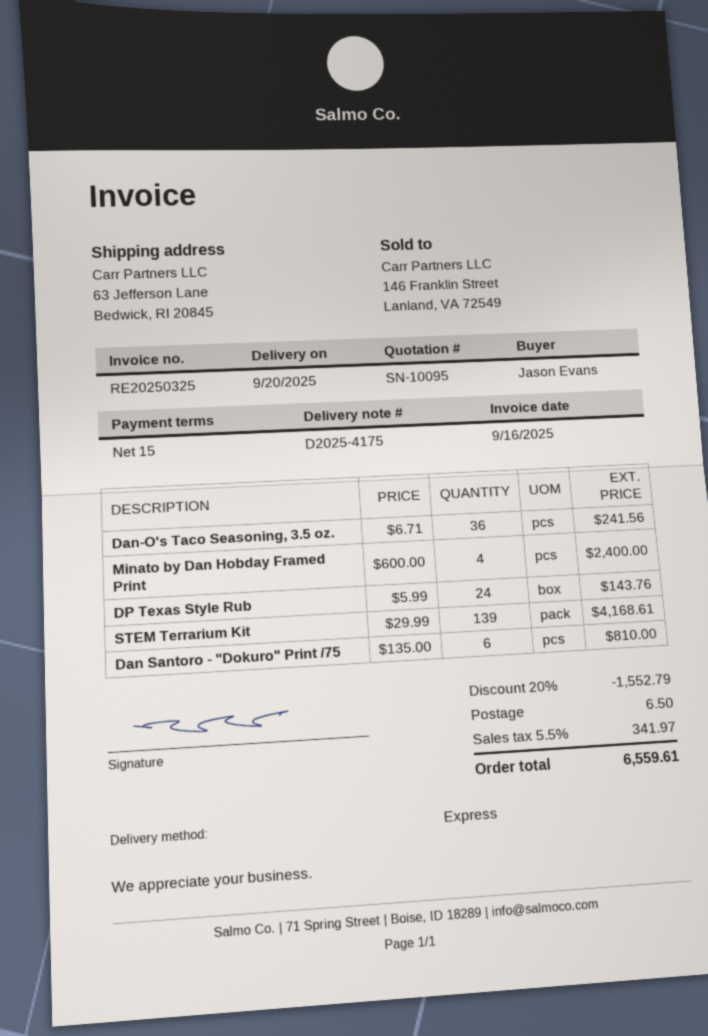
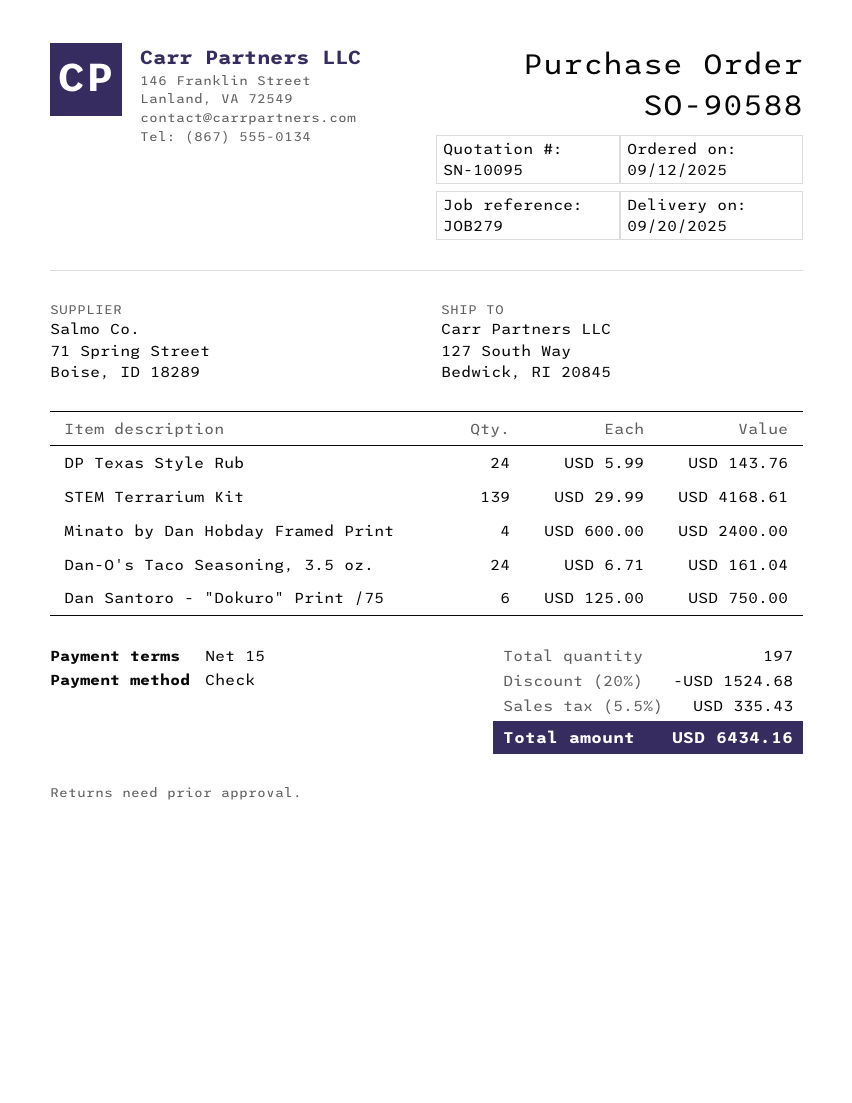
ship to: 63 Jefferson Lane, Bedwick, RI 20845 -> 127 South Way, Bedwick, RI 20845
Dan-O's Taco Seasoning, 3.5 oz.: 36 x 6.71 = 241.56 -> 24 x 6.71 = 161.04
Dan Santoro - "Dokuro" Print /75: 6 x 135.00 = 810.00 -> 6 x 125.00 = 750.00
discount: 20% = 1552.79 -> 20% = 1524.68
shipping: 6.50 -> none
tax: 5.5% = 341.97 -> 5.5% = 335.43
total: 6559.61 -> 6434.16

